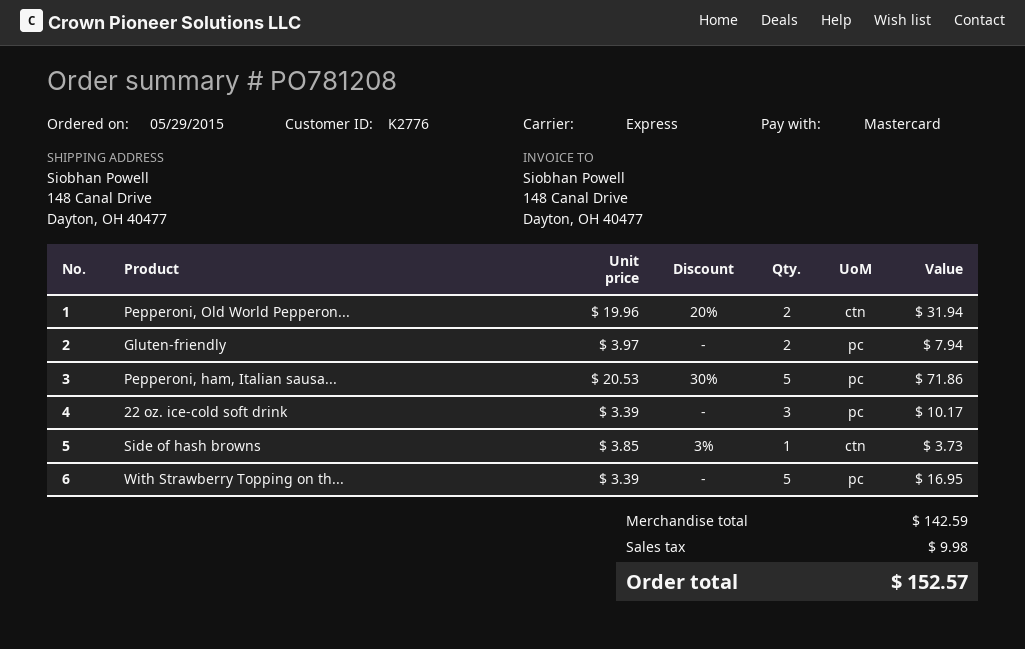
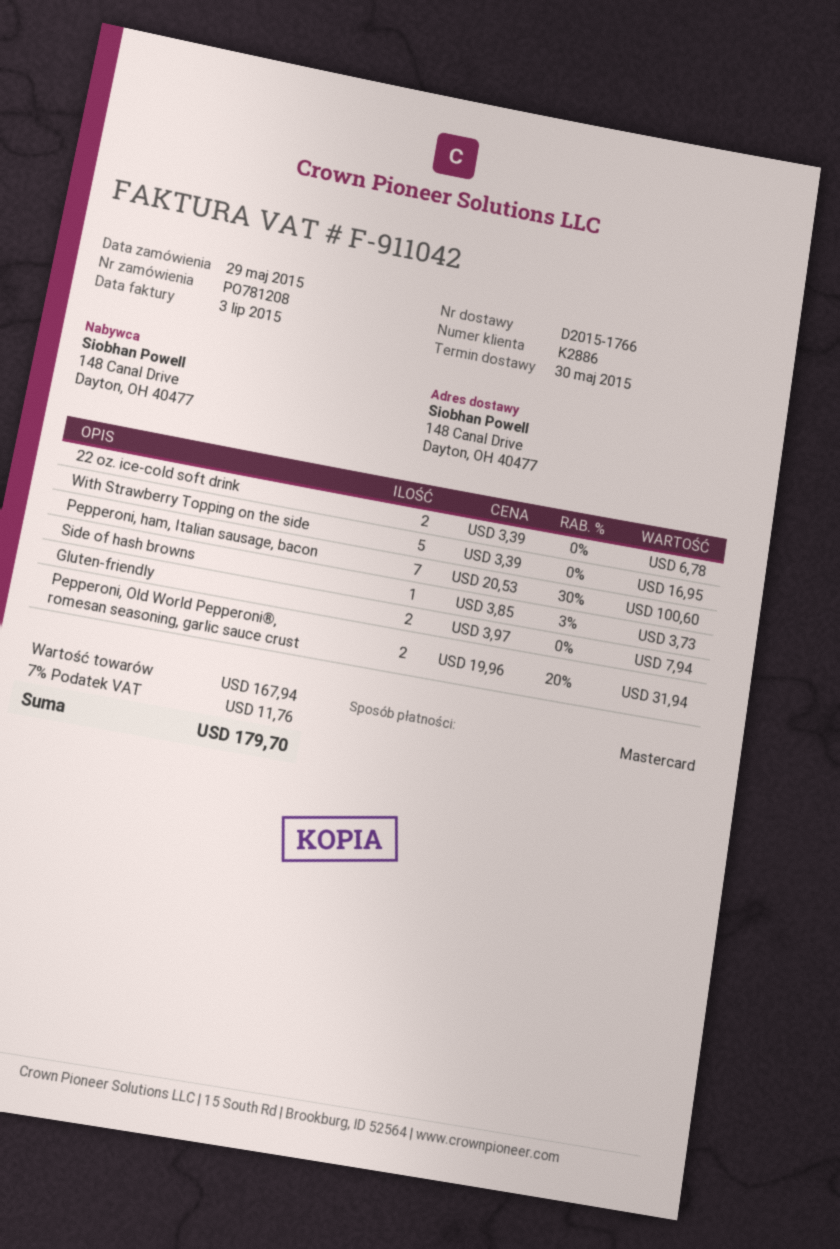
customer number: K2776 -> K2886
Pepperoni, ham, Italian sausa...: 5 x 20.53 - 30% = 71.86 -> 7 x 20.53 - 30% = 100.60
22 oz. ice-cold soft drink: 3 x 3.39 = 10.17 -> 2 x 3.39 = 6.78
subtotal: 142.59 -> 167.94
tax: 9.98 -> 11.76
total: 152.57 -> 179.70

